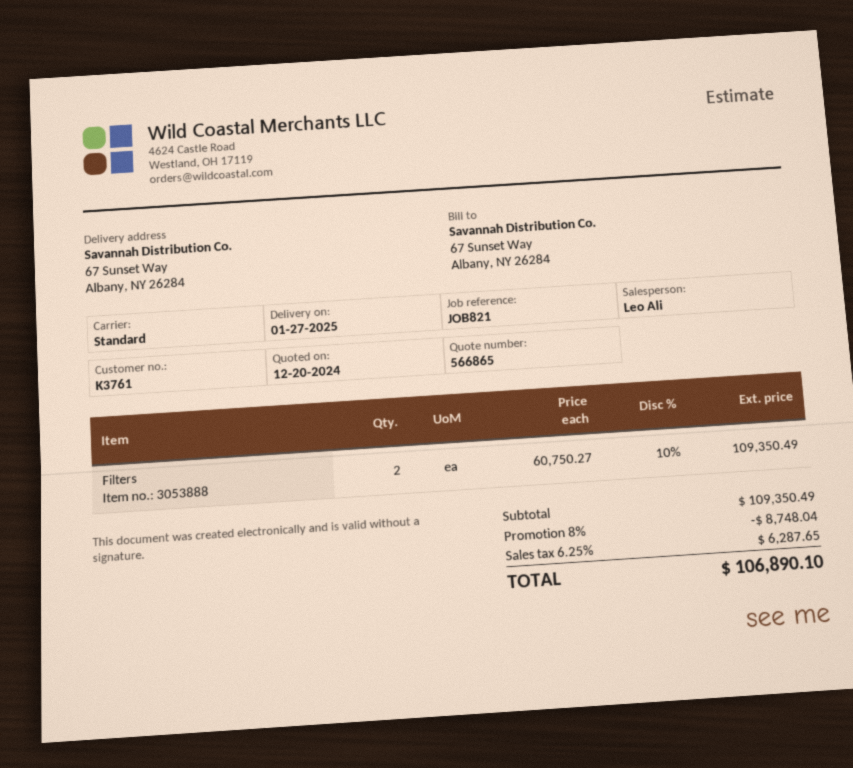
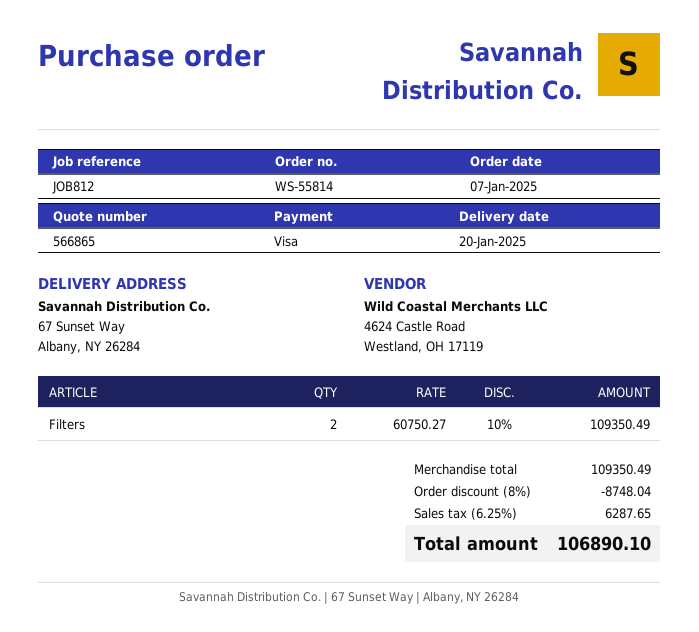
delivery date: 2025-01-27 -> 2025-01-20
reference: JOB821 -> JOB812

